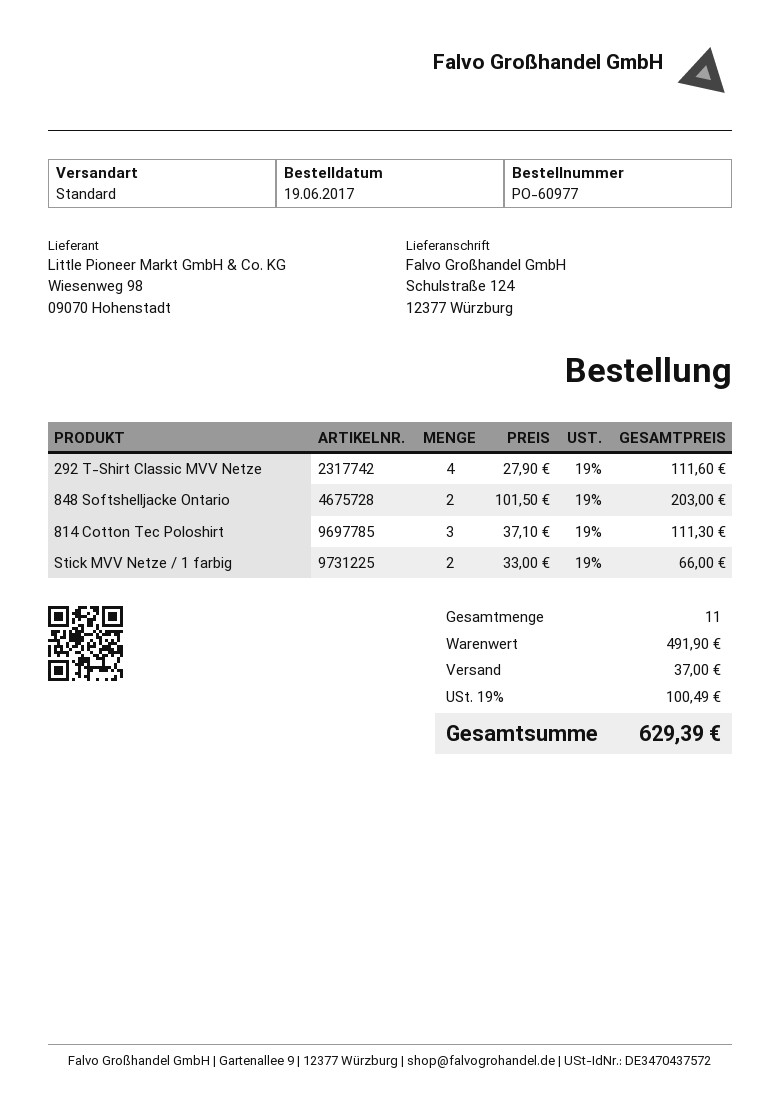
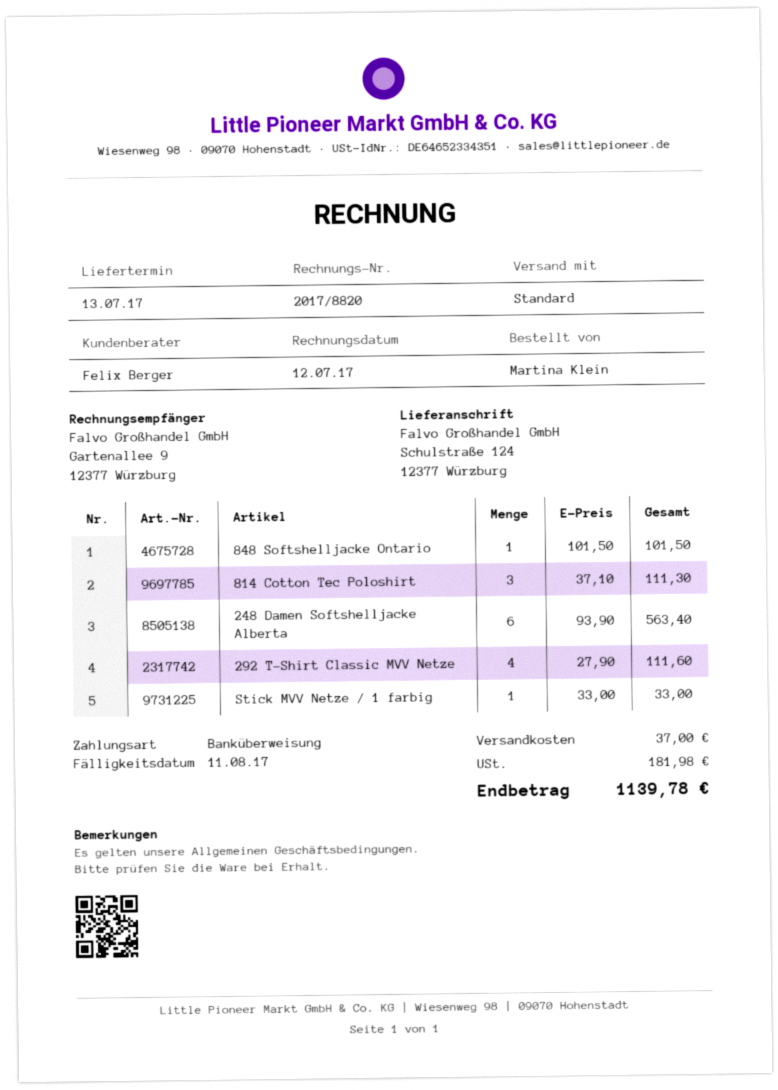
848 Softshelljacke Ontario: 2 x 101.50 = 203.00 -> 1 x 101.50 = 101.50
Stick MVV Netze / 1 farbig: 2 x 33.00 = 66.00 -> 1 x 33.00 = 33.00
248 Damen Softshelljacke Alberta: none -> 6 x 93.90 = 563.40
tax: 100.49 -> 181.98
total: 629.39 -> 1139.78

